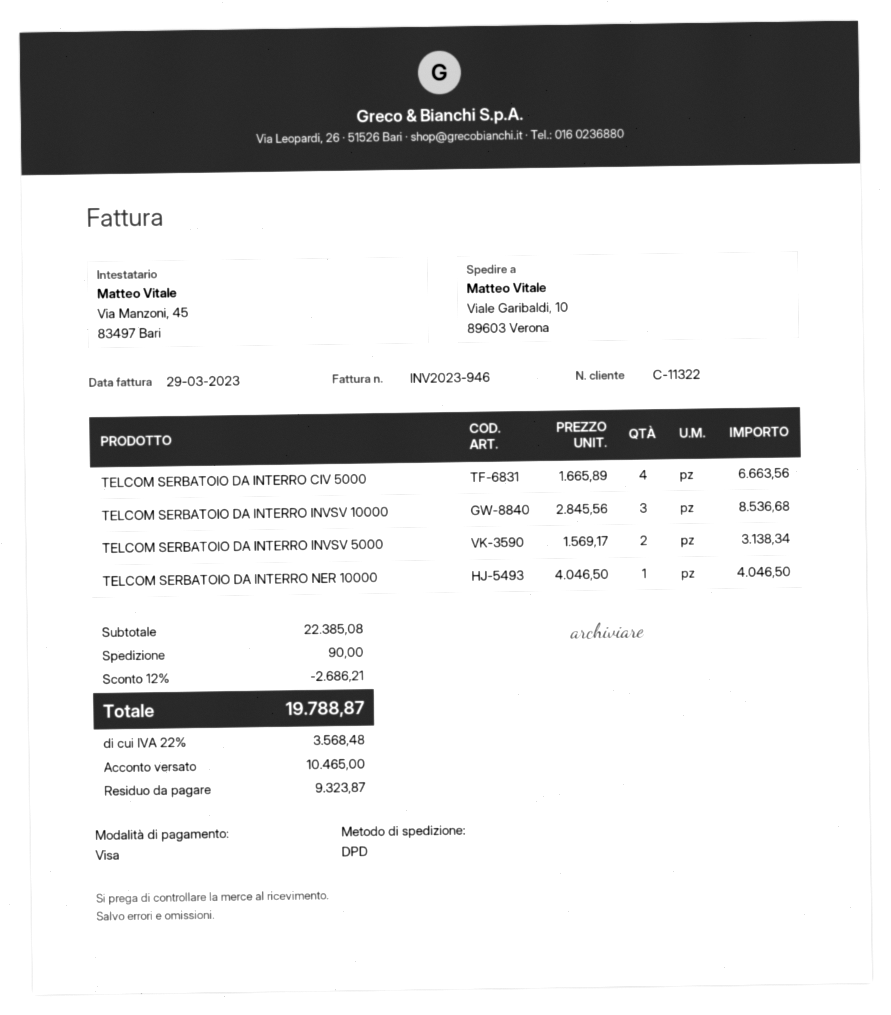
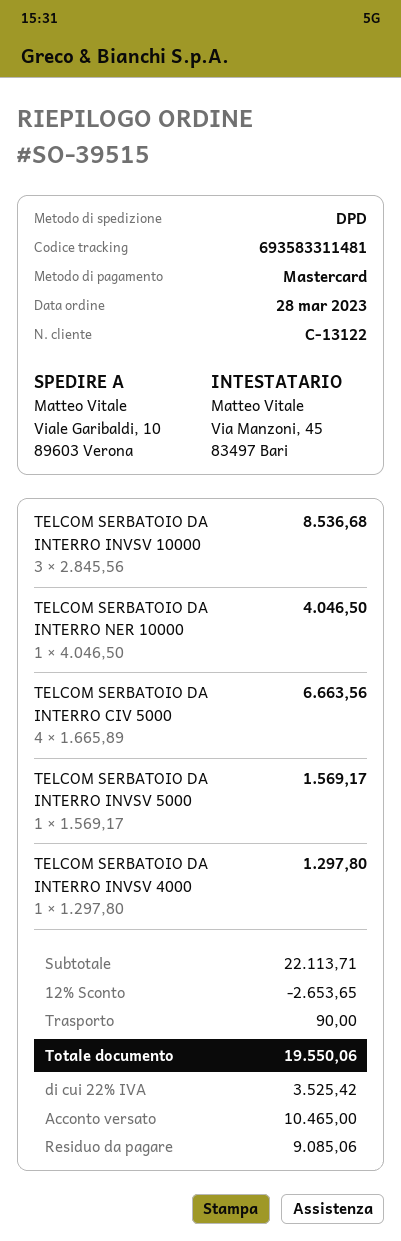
customer number: C-11322 -> C-13122
payment method: Visa -> Mastercard
TELCOM SERBATOIO DA INTERRO INVSV 5000: 2 x 1569.17 = 3138.34 -> 1 x 1569.17 = 1569.17
TELCOM SERBATOIO DA INTERRO INVSV 4000: none -> 1 x 1297.80 = 1297.80
subtotal: 22385.08 -> 22113.71
discount: 12% = 2686.21 -> 12% = 2653.65
tax: 22% = 3568.48 -> 22% = 3525.42
total: 19788.87 -> 19550.06
balance: 9323.87 -> 9085.06

